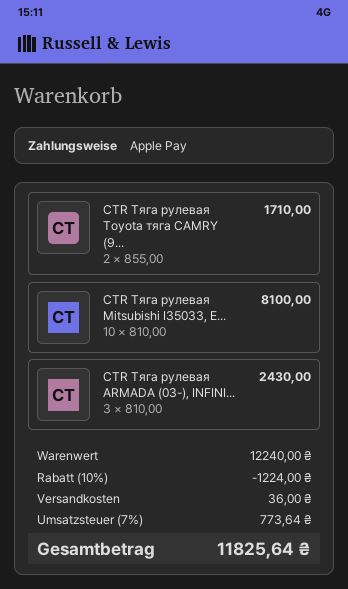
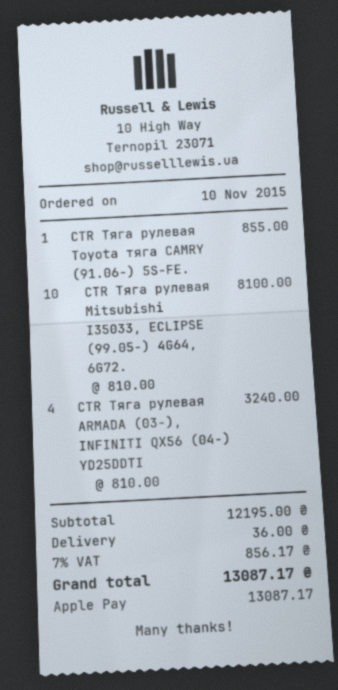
CTR Тяга рулевая Toyota тяга CAMRY (9...: 2 x 855.00 = 1710.00 -> 1 x 855.00 = 855.00
CTR Тяга рулевая ARMADA (03-), INFINI...: 3 x 810.00 = 2430.00 -> 4 x 810.00 = 3240.00
subtotal: 12240.00 -> 12195.00
discount: 10% = 1224.00 -> none
tax: 7% = 773.64 -> 7% = 856.17
total: 11825.64 -> 13087.17

